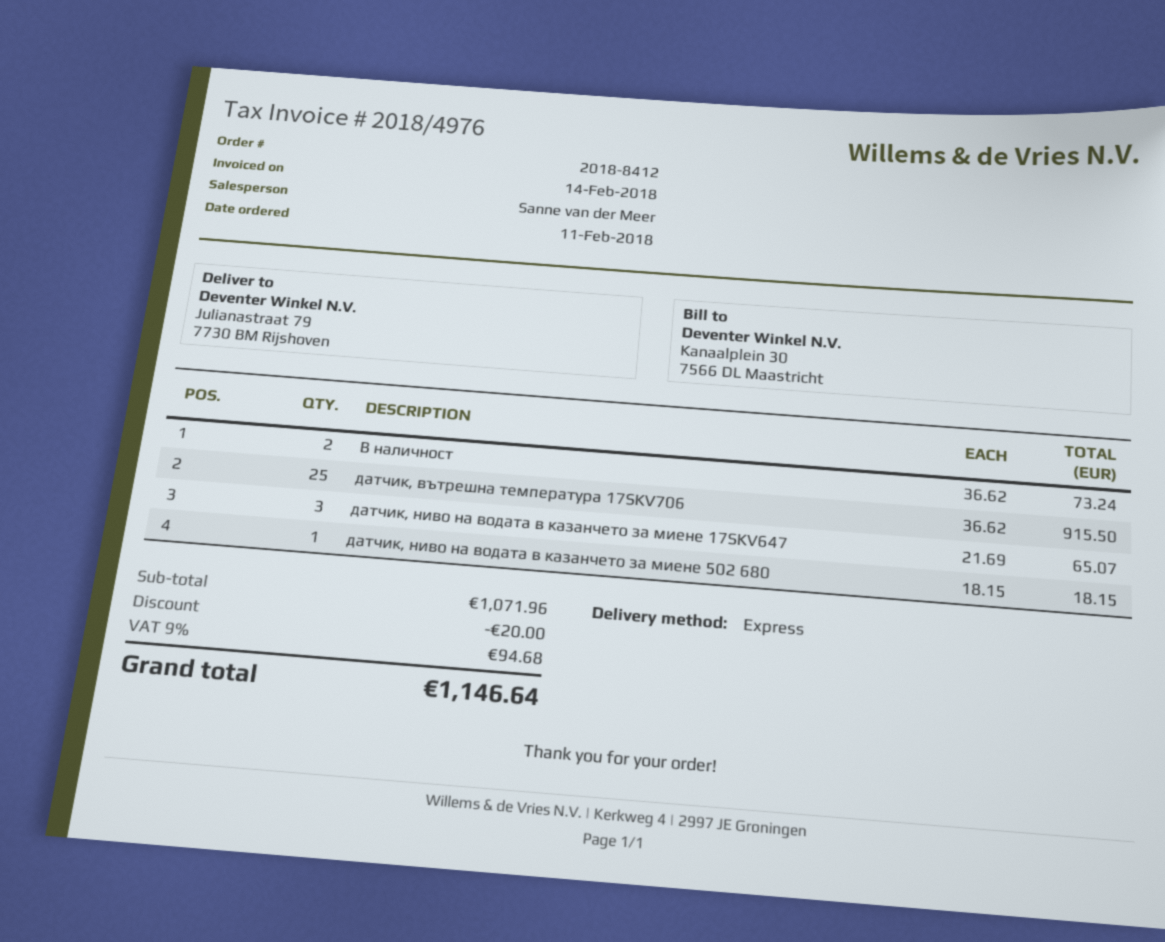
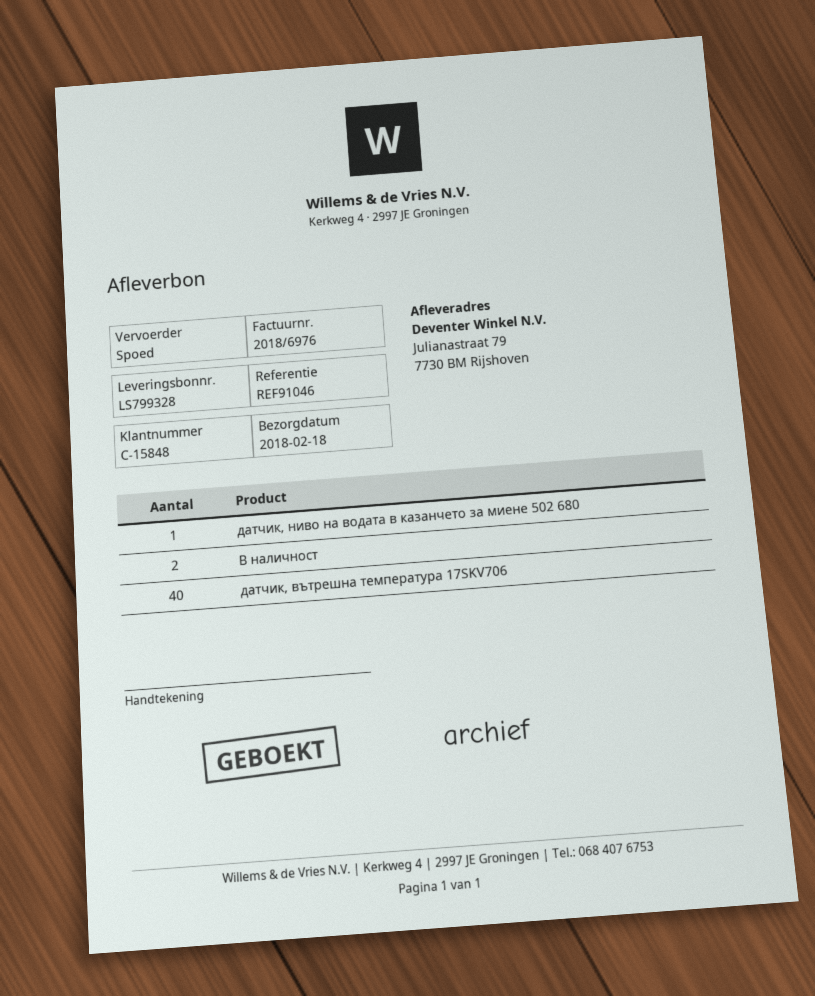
invoice number: 2018/4976 -> 2018/6976
датчик, вътрешна температура 17SKV706: 25 -> 40
датчик, ниво на водата в казанчето за миене 17SKV647: 3 -> none

